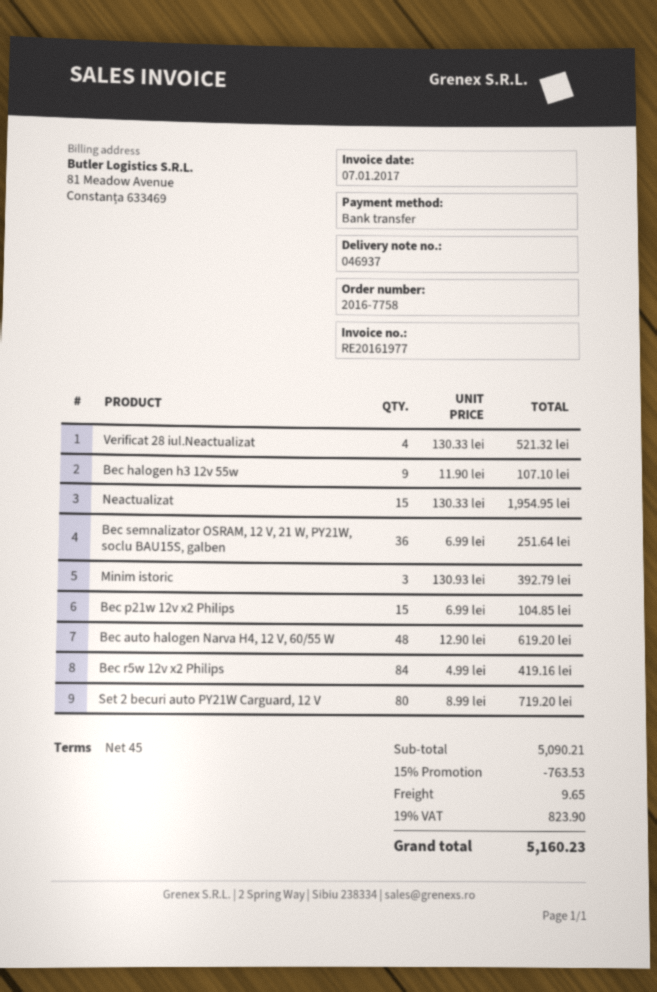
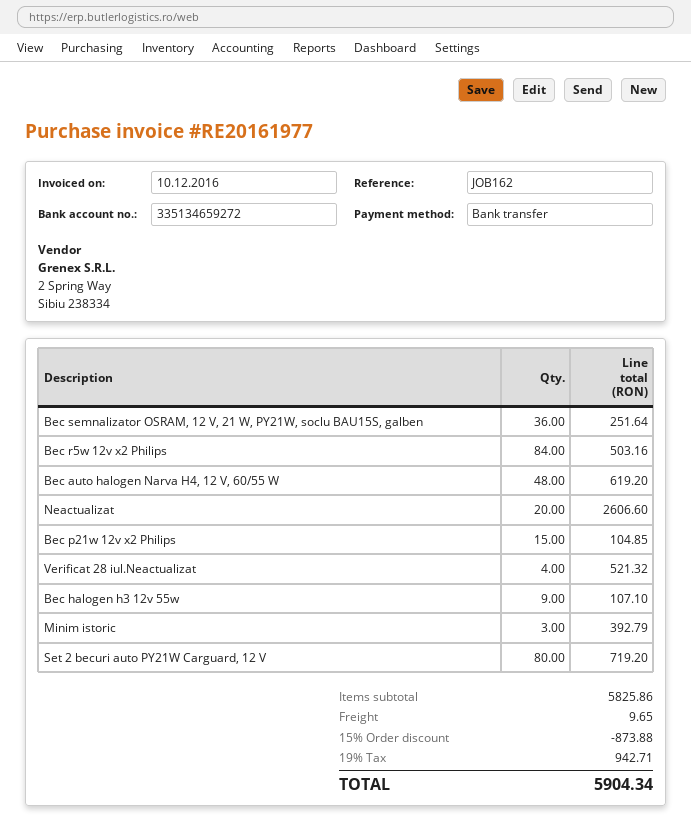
invoice date: 2017-01-07 -> 2016-12-10
Neactualizat: 15 for 1954.95 -> 20 for 2606.60
Bec r5w 12v x2 Philips: 84 for 419.16 -> 84 for 503.16
subtotal: 5090.21 -> 5825.86
discount: 15% = 763.53 -> 15% = 873.88
tax: 19% = 823.90 -> 19% = 942.71
total: 5160.23 -> 5904.34

